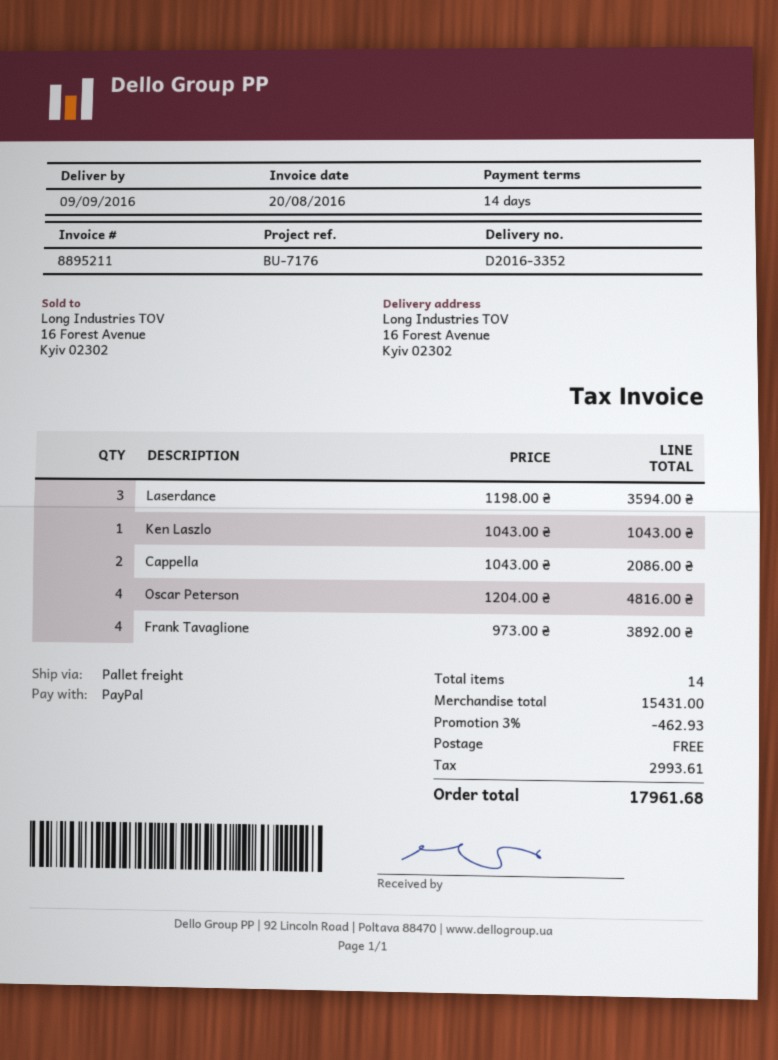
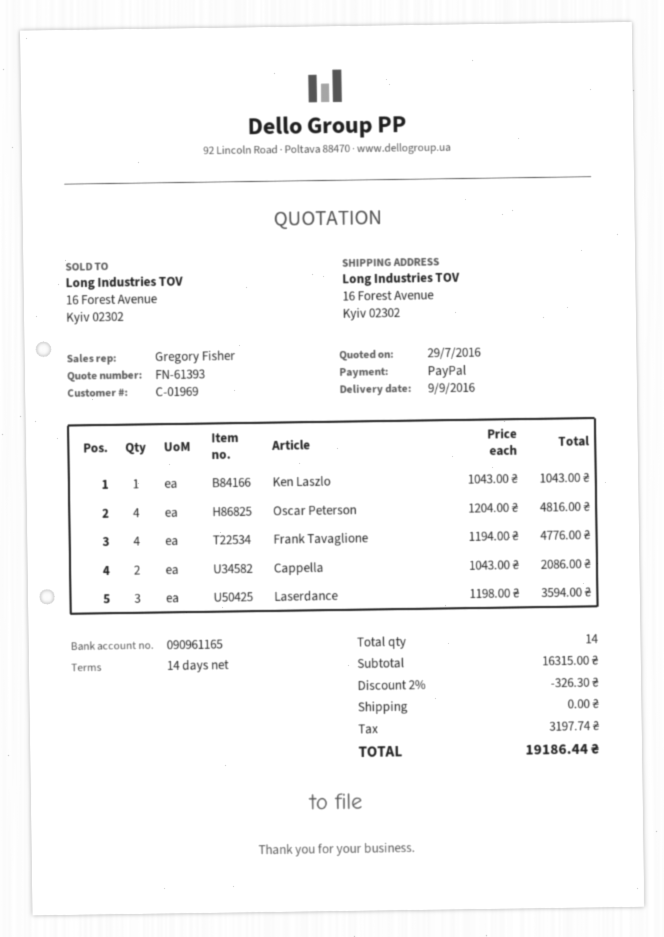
Frank Tavaglione: 4 x 973.00 = 3892.00 -> 4 x 1194.00 = 4776.00
subtotal: 15431.00 -> 16315.00
discount: 3% = 462.93 -> 2% = 326.30
tax: 2993.61 -> 3197.74
total: 17961.68 -> 19186.44

